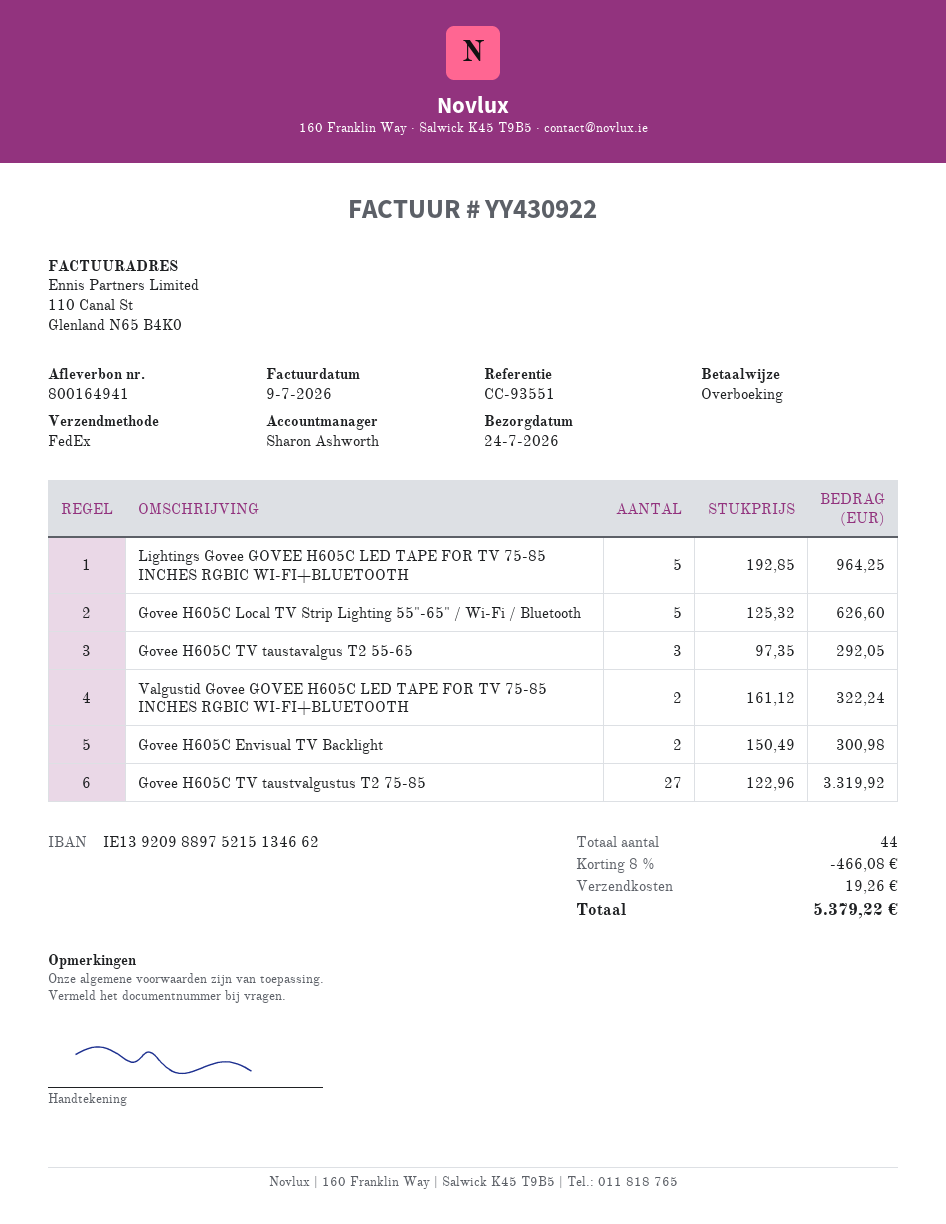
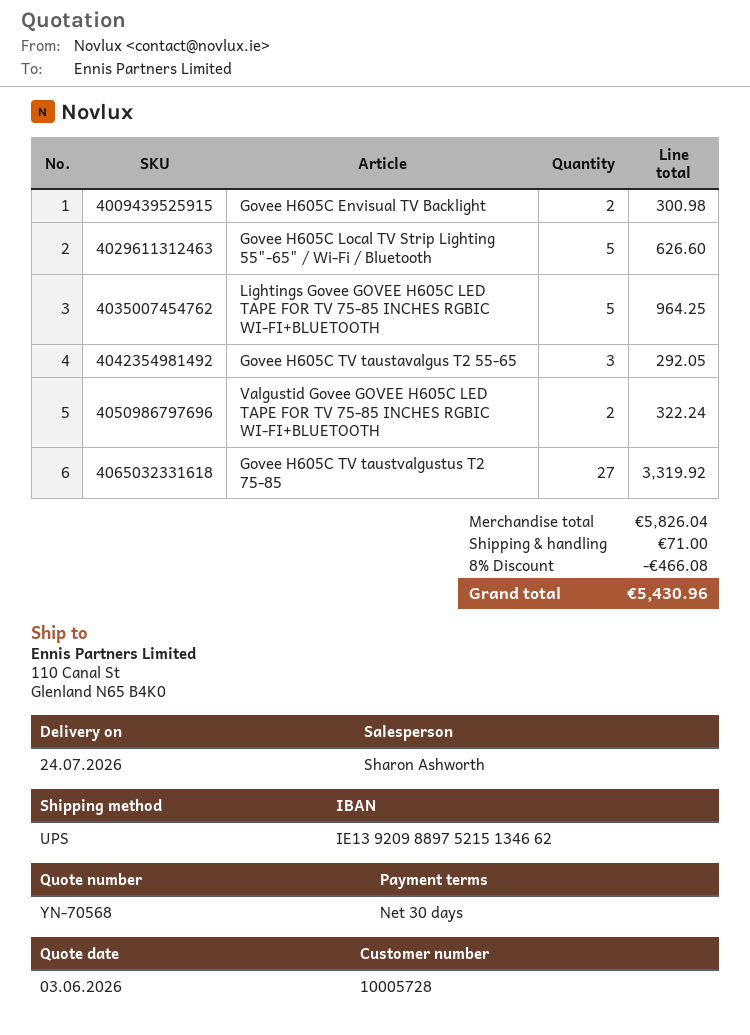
shipping method: FedEx -> UPS
shipping: 19.26 -> 71.00
total: 5379.22 -> 5430.96

